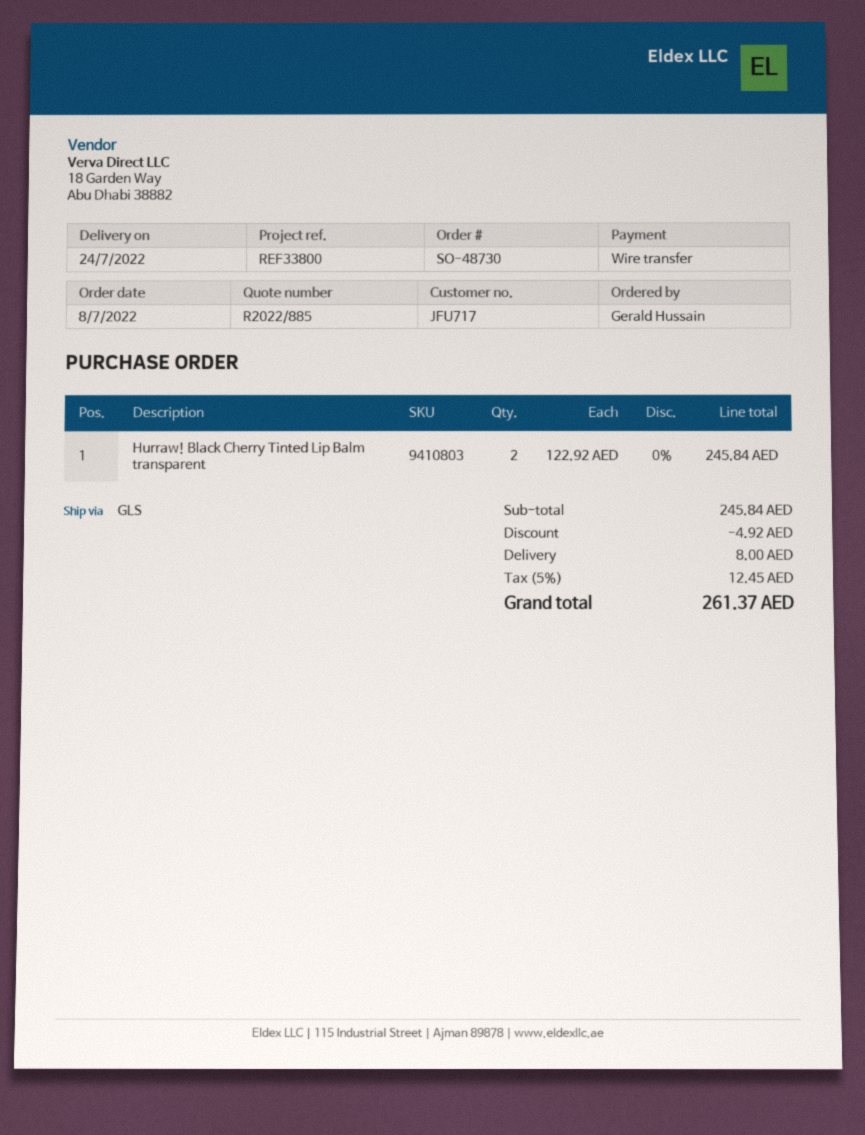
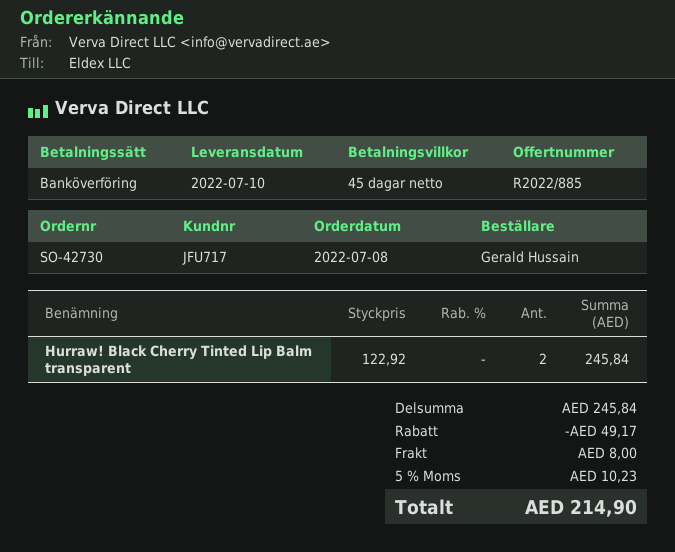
order number: SO-48730 -> SO-42730
delivery date: 2022-07-24 -> 2022-07-10
discount: 4.92 -> 49.17
tax: 5% = 12.45 -> 5% = 10.23
total: 261.37 -> 214.90

